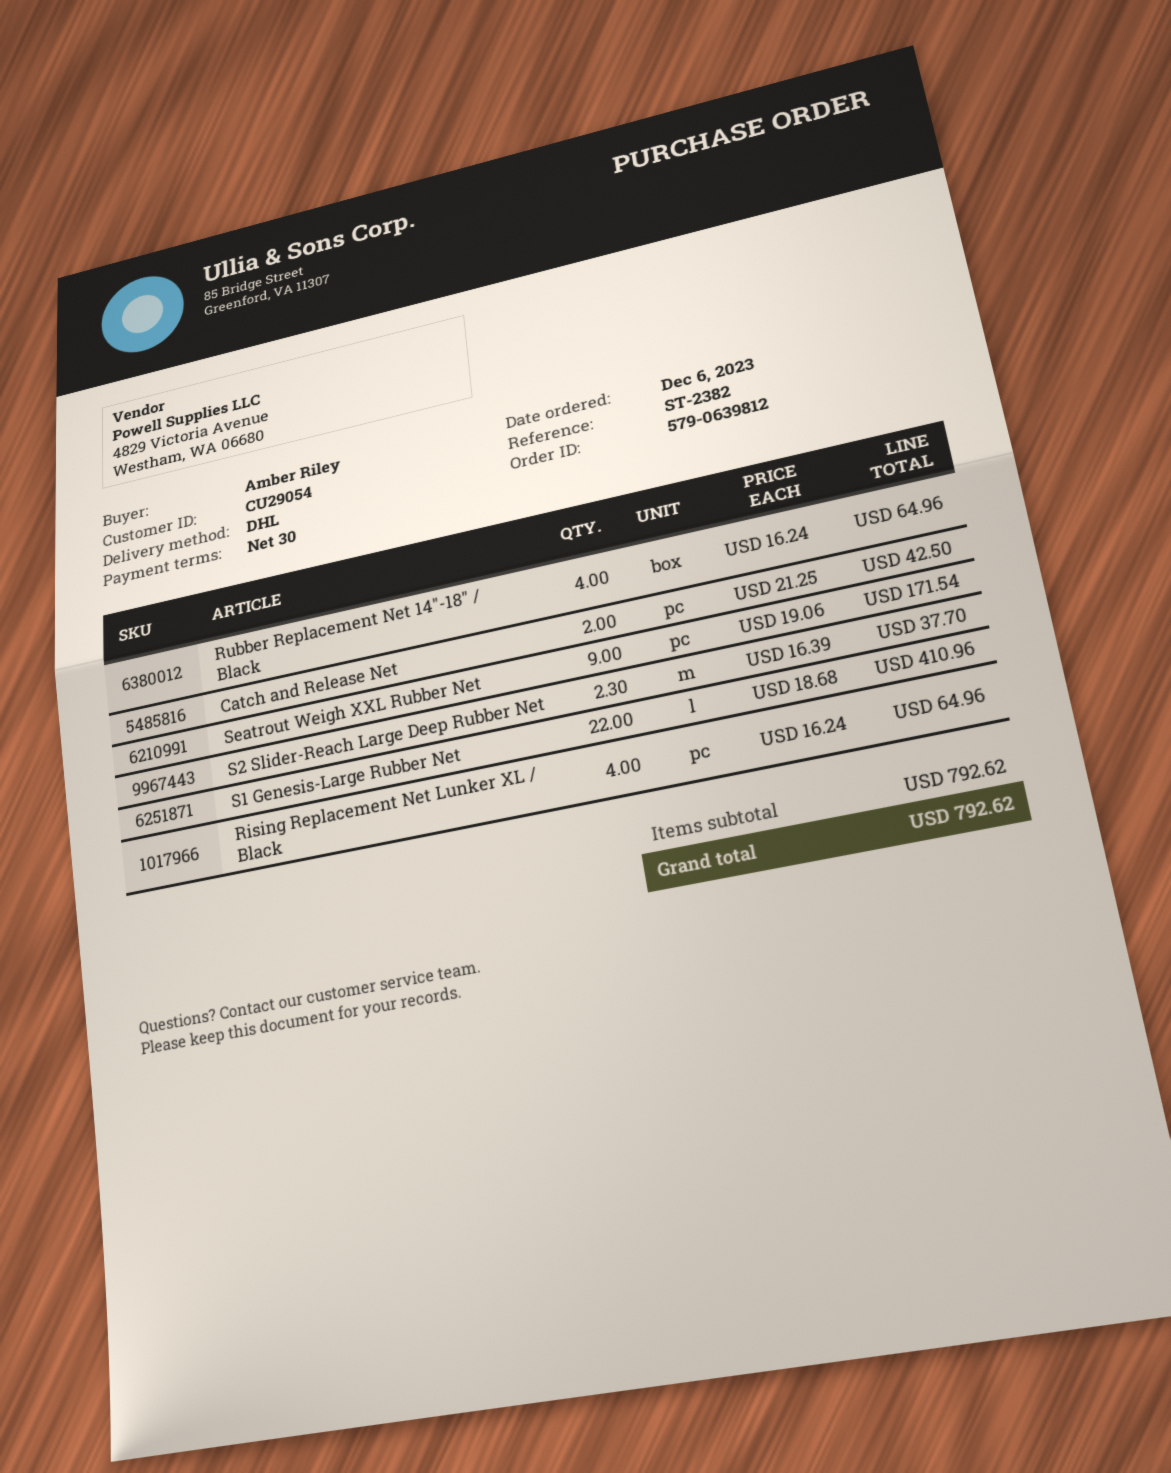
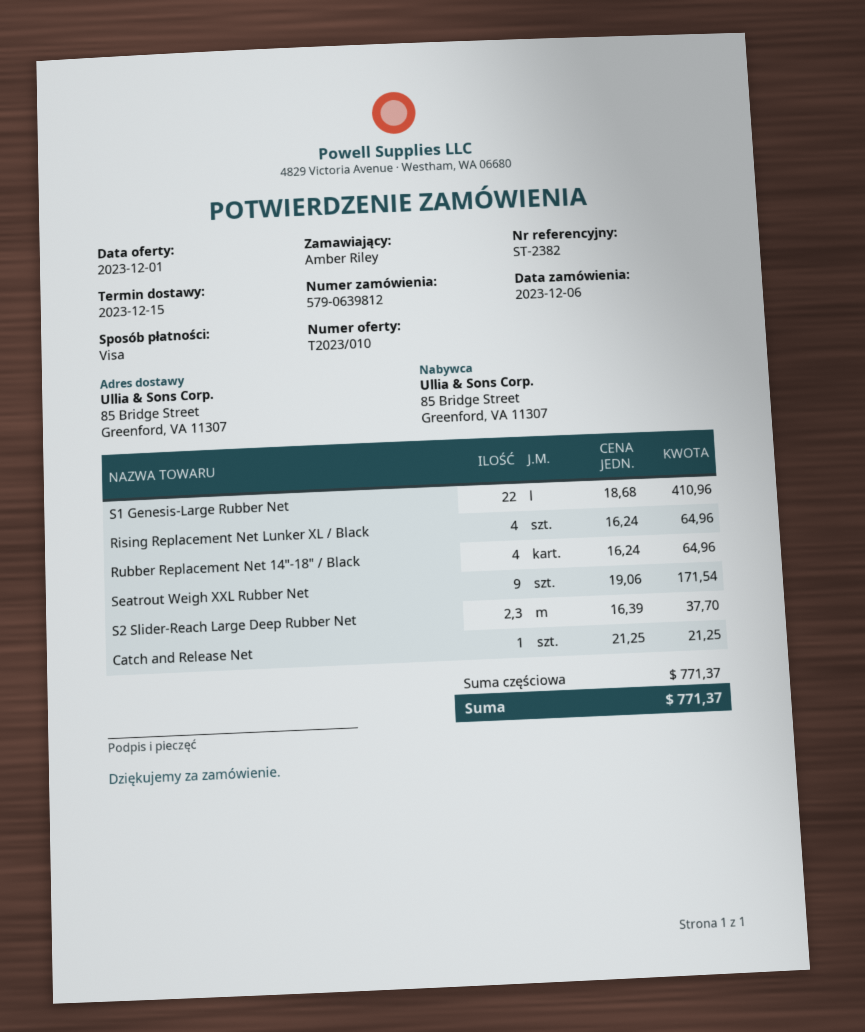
Catch and Release Net: 2 x 21.25 = 42.50 -> 1 x 21.25 = 21.25
subtotal: 792.62 -> 771.37
total: 792.62 -> 771.37

